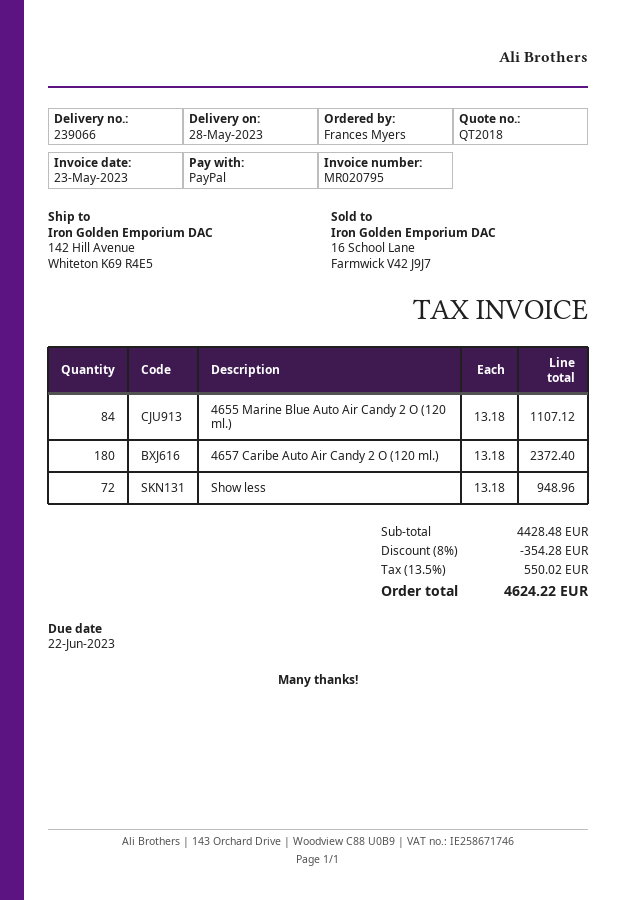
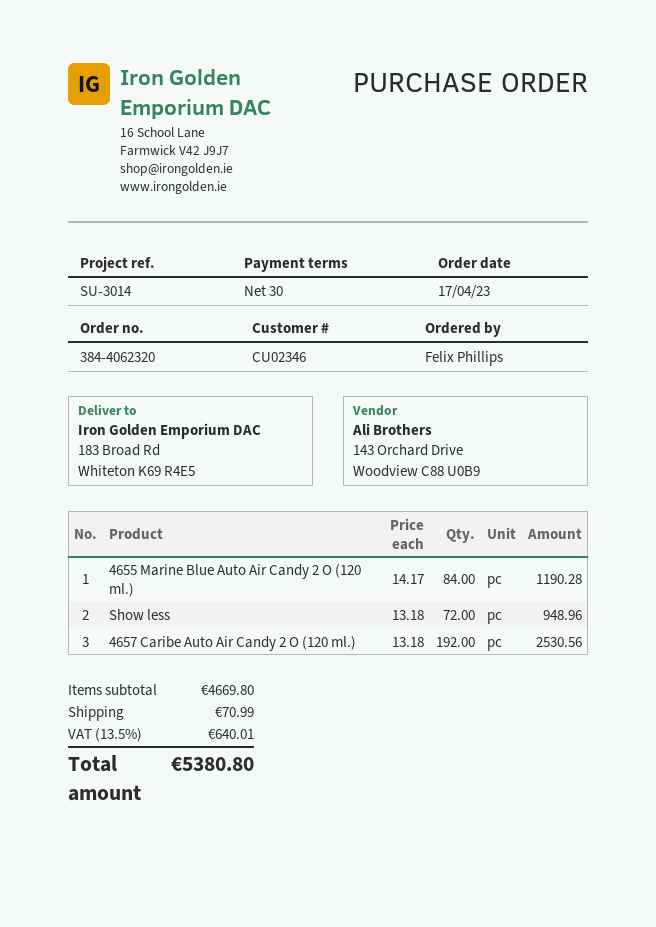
ordered by: Frances Myers -> Felix Phillips
ship to: 142 Hill Avenue, Whiteton K69 R4E5 -> 183 Broad Rd, Whiteton K69 R4E5
4655 Marine Blue Auto Air Candy 2 O (120 ml.): 84 x 13.18 = 1107.12 -> 84 x 14.17 = 1190.28
4657 Caribe Auto Air Candy 2 O (120 ml.): 180 x 13.18 = 2372.40 -> 192 x 13.18 = 2530.56
subtotal: 4428.48 -> 4669.80
discount: 8% = 354.28 -> none
shipping: none -> 70.99
tax: 13.5% = 550.02 -> 13.5% = 640.01
total: 4624.22 -> 5380.80

